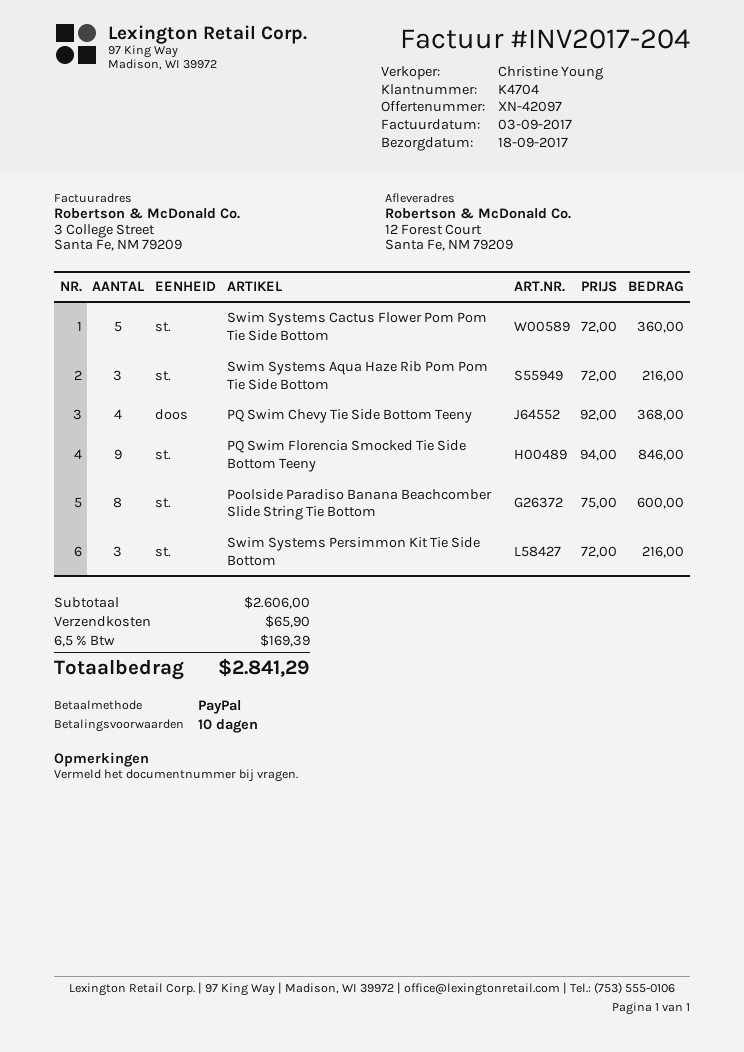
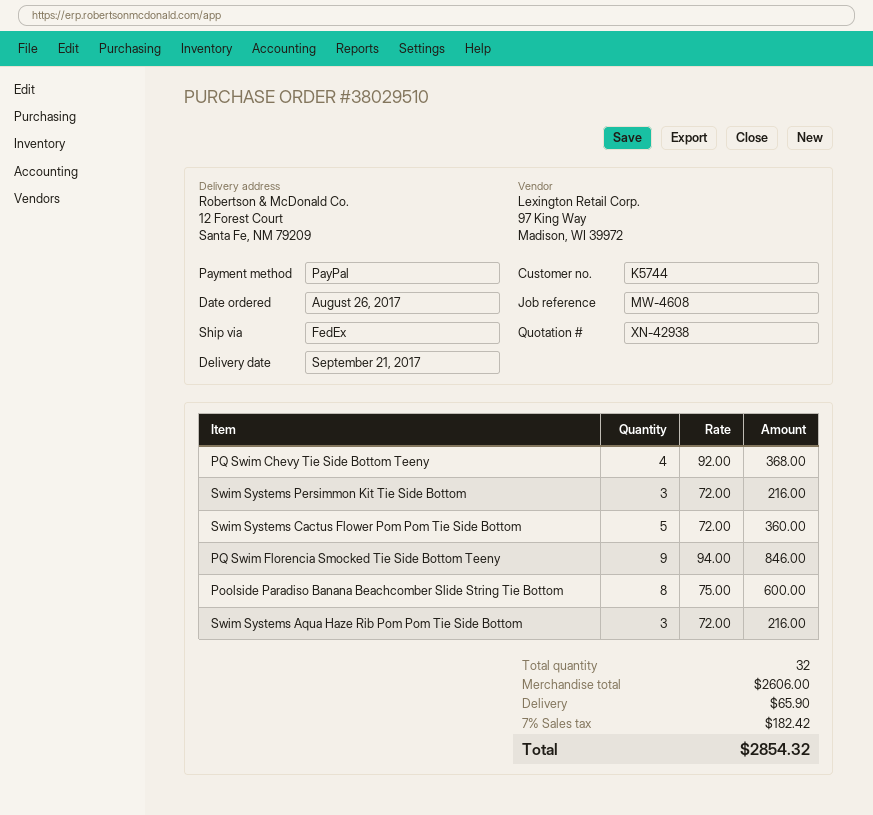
quote number: XN-42097 -> XN-42938
delivery date: 2017-09-18 -> 2017-09-21
customer number: K4704 -> K5744
tax: 6.5% = 169.39 -> 7% = 182.42
total: 2841.29 -> 2854.32

